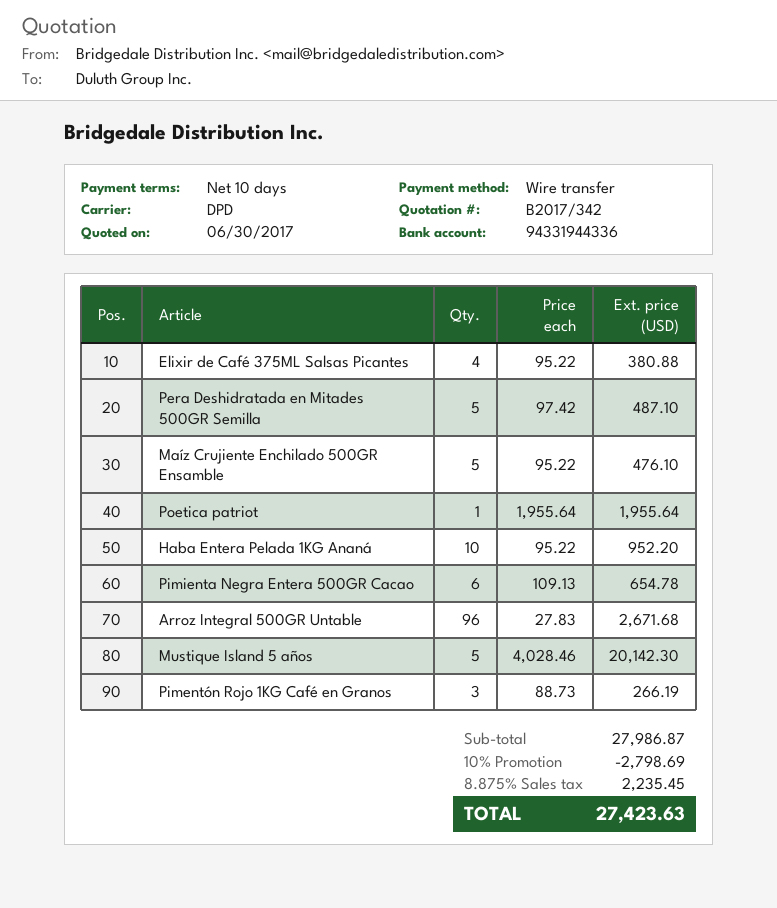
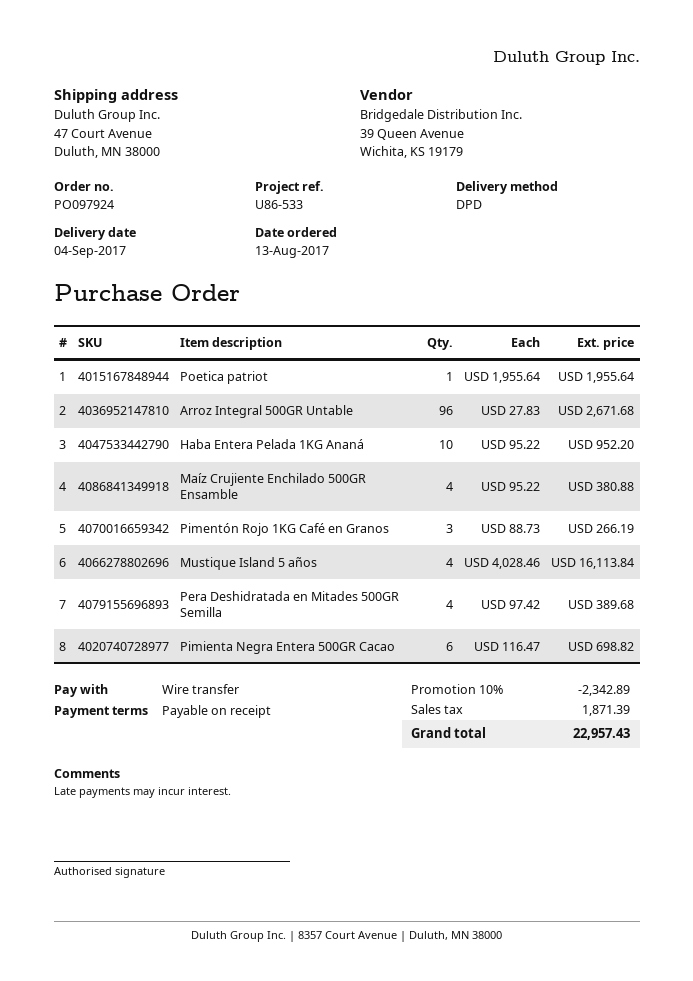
payment terms: 10 days -> on receipt
Elixir de Café 375ML Salsas Picantes: 4 x 95.22 = 380.88 -> none
Pera Deshidratada en Mitades 500GR Semilla: 5 x 97.42 = 487.10 -> 4 x 97.42 = 389.68
Maíz Crujiente Enchilado 500GR Ensamble: 5 x 95.22 = 476.10 -> 4 x 95.22 = 380.88
Pimienta Negra Entera 500GR Cacao: 6 x 109.13 = 654.78 -> 6 x 116.47 = 698.82
Mustique Island 5 años: 5 x 4028.46 = 20142.30 -> 4 x 4028.46 = 16113.84
discount: 10% = 2798.69 -> 10% = 2342.89
tax: 2235.45 -> 1871.39
total: 27423.63 -> 22957.43

